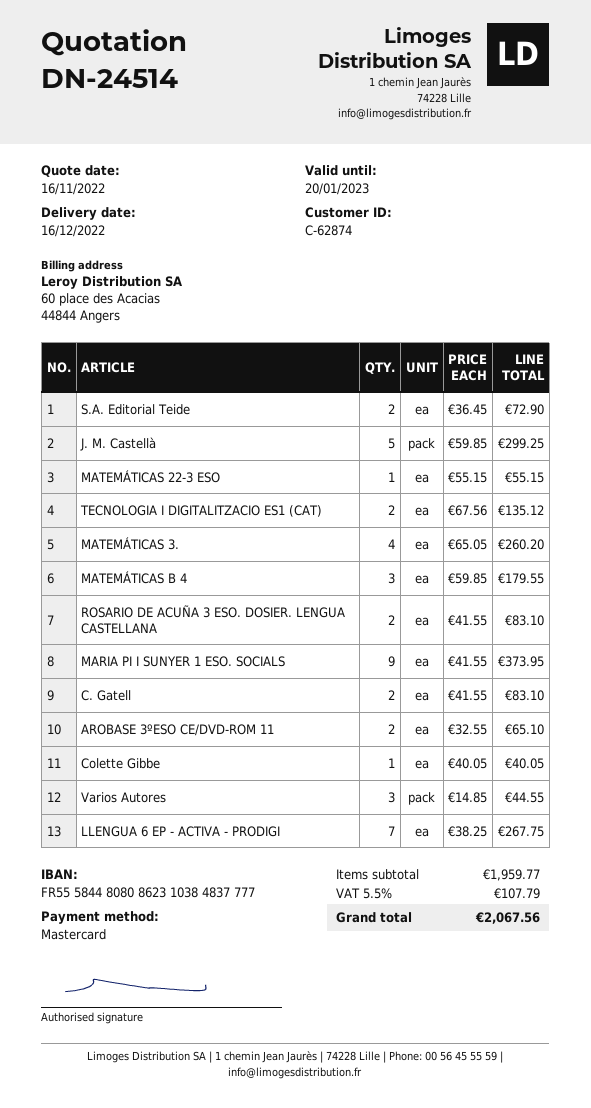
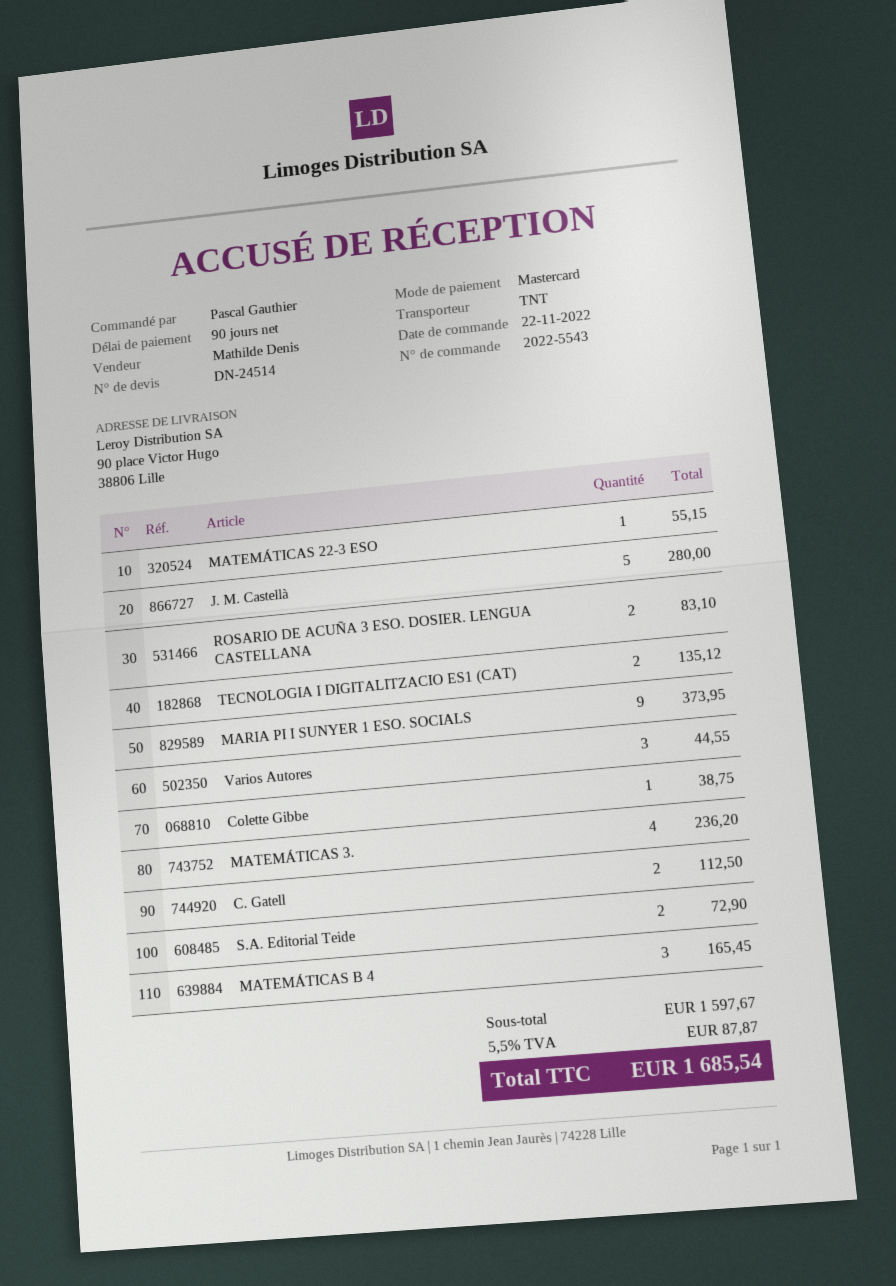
J. M. Castellà: 5 for 299.25 -> 5 for 280.00
MATEMÁTICAS 3.: 4 for 260.20 -> 4 for 236.20
MATEMÁTICAS B 4: 3 for 179.55 -> 3 for 165.45
C. Gatell: 2 for 83.10 -> 2 for 112.50
AROBASE 3ºESO CE/DVD-ROM 11: 2 for 65.10 -> none
Colette Gibbe: 1 for 40.05 -> 1 for 38.75
LLENGUA 6 EP - ACTIVA - PRODIGI: 7 for 267.75 -> none
subtotal: 1959.77 -> 1597.67
tax: 5.5% = 107.79 -> 5.5% = 87.87
total: 2067.56 -> 1685.54

